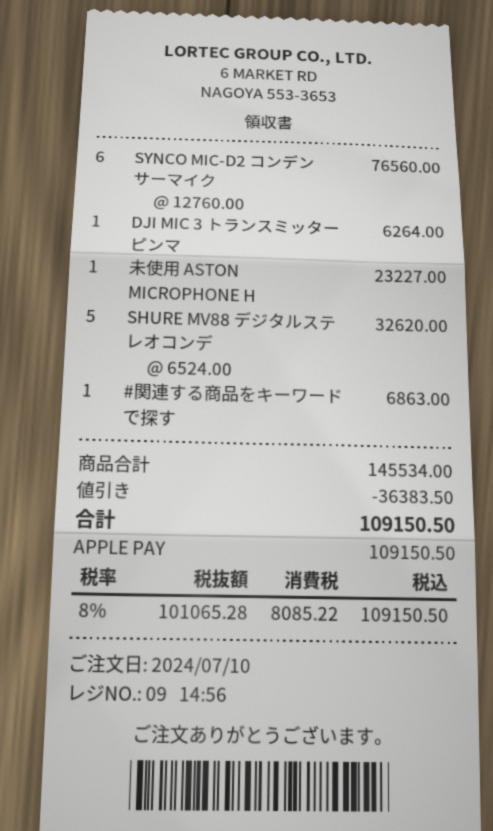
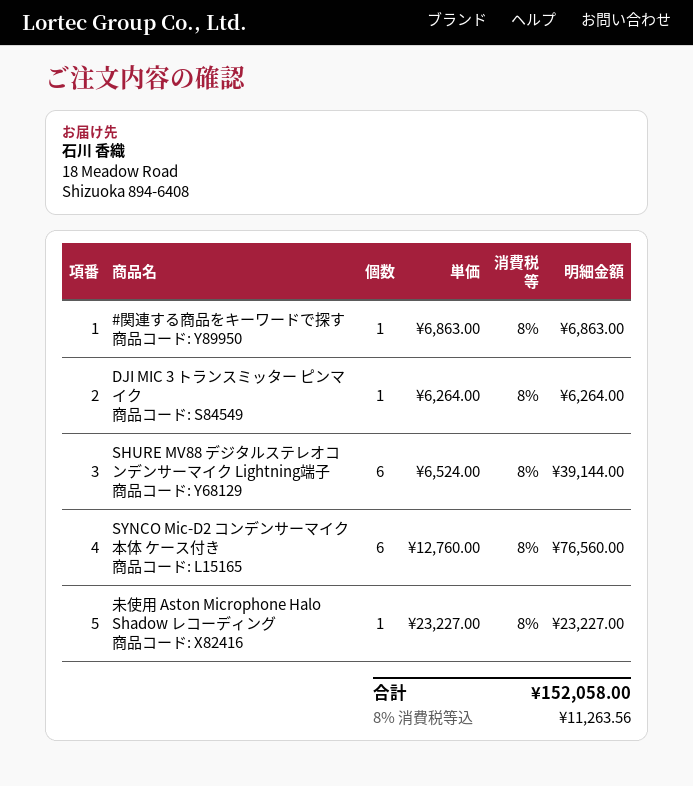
SHURE MV88 デジタルステレオコンデ: 5 x 6524.00 = 32620.00 -> 6 x 6524.00 = 39144.00
discount: 36383.50 -> none
tax: 8% = 8085.22 -> 8% = 11263.56
total: 109150.50 -> 152058.00

